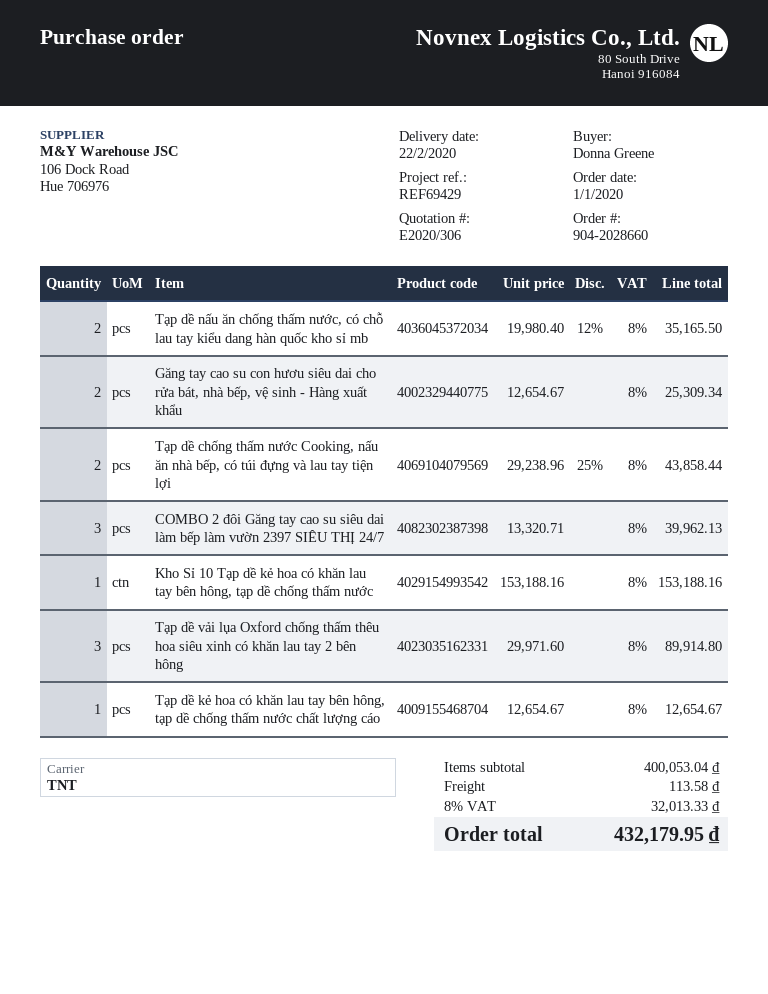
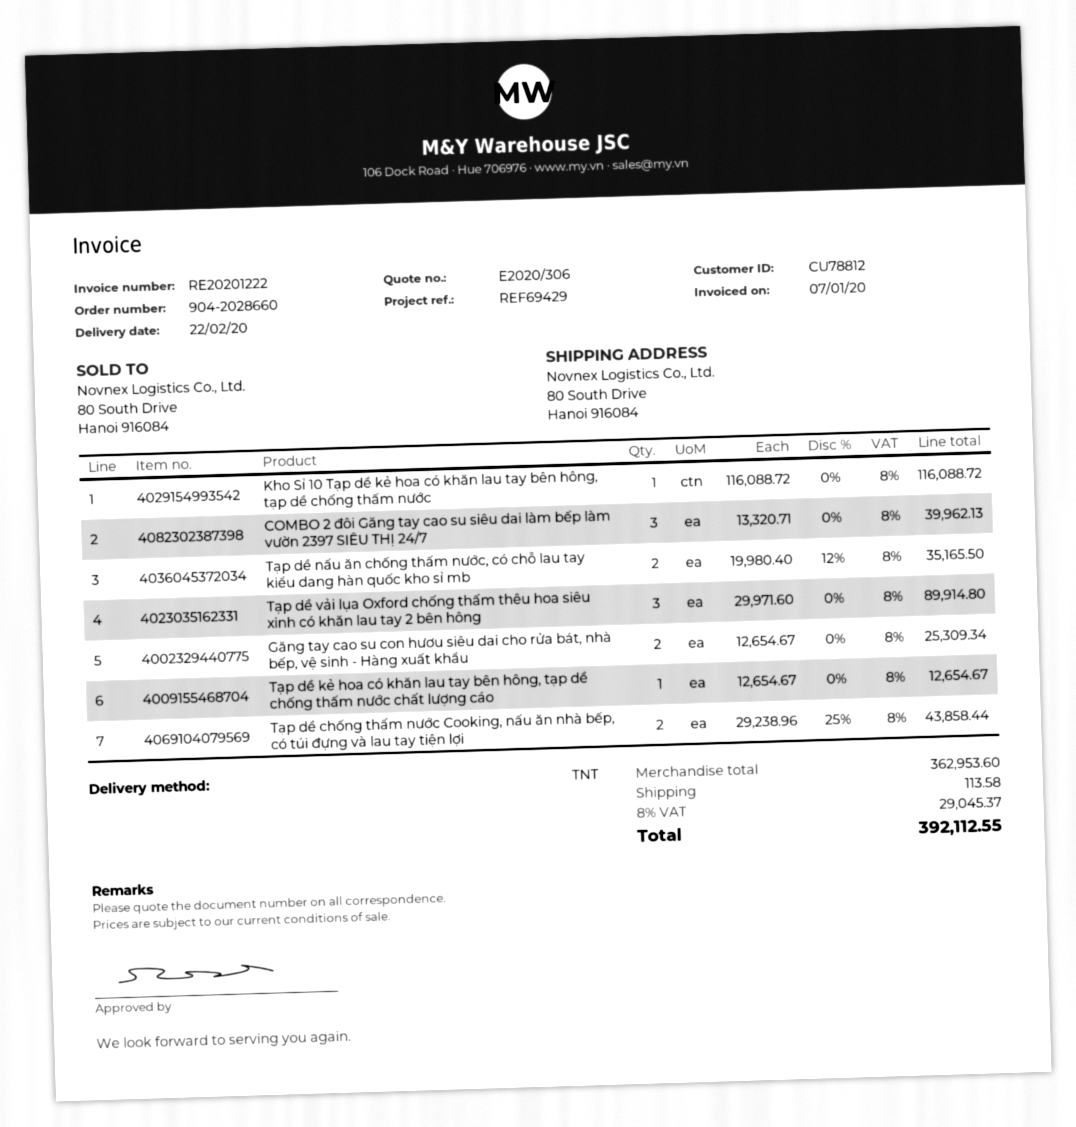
Kho Sỉ 10 Tạp dề kẻ hoa có khăn lau tay bên hông, tạp dề chống thấm nước: 1 x 153188.16 = 153188.16 -> 1 x 116088.72 = 116088.72
subtotal: 400053.04 -> 362953.60
tax: 8% = 32013.33 -> 8% = 29045.37
total: 432179.95 -> 392112.55

